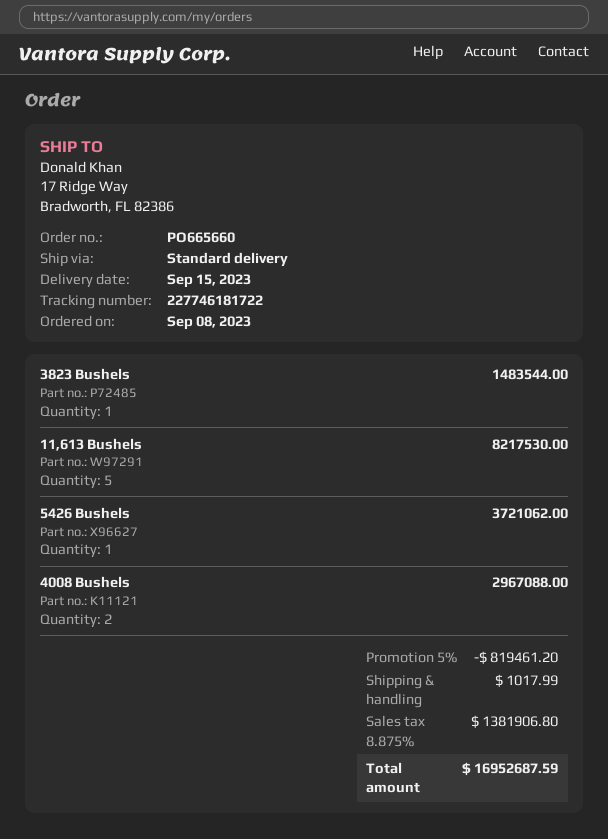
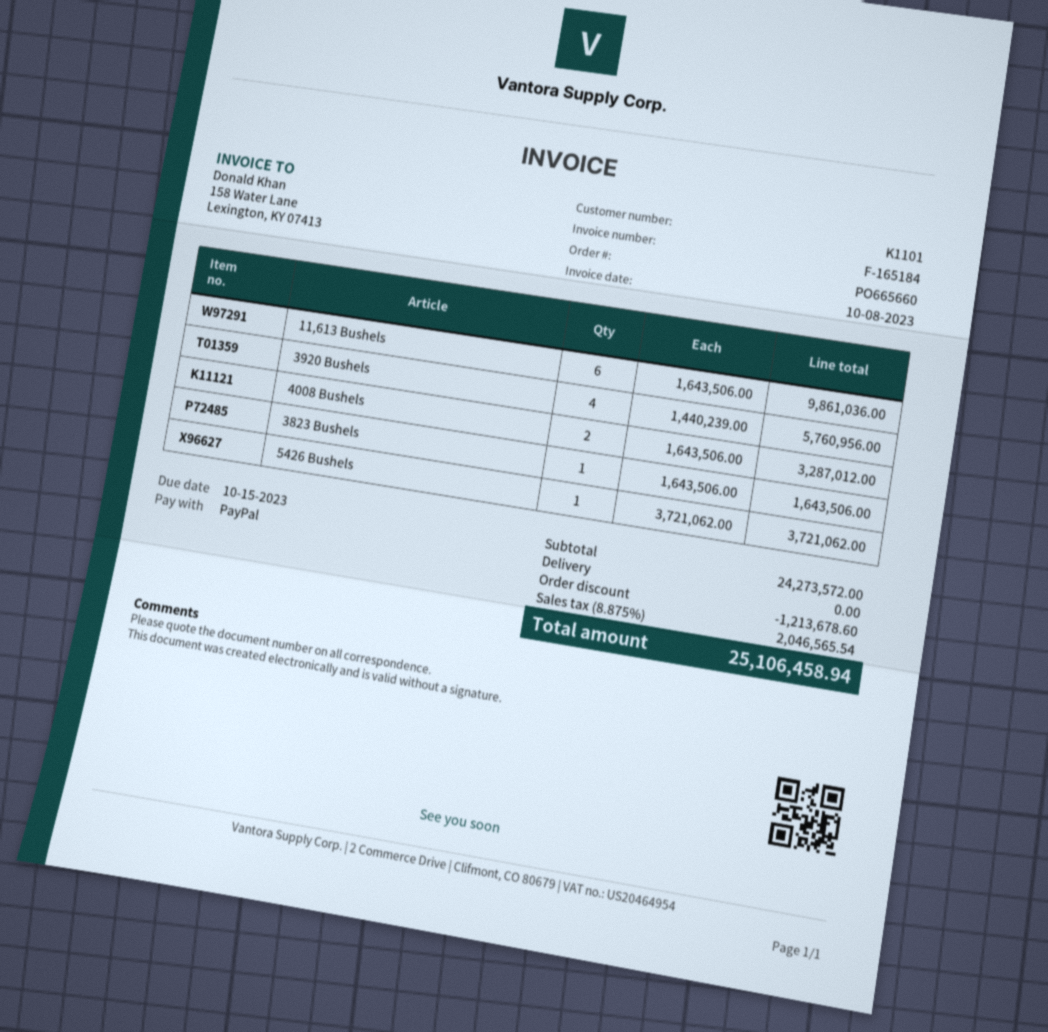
3823 Bushels: 1 for 1483544.00 -> 1 for 1643506.00
11,613 Bushels: 5 for 8217530.00 -> 6 for 9861036.00
4008 Bushels: 2 for 2967088.00 -> 2 for 3287012.00
3920 Bushels: none -> 4 for 5760956.00
discount: 819461.20 -> 1213678.60
shipping: 1017.99 -> 0.00
tax: 8.875% = 1381906.80 -> 8.875% = 2046565.54
total: 16952687.59 -> 25106458.94

